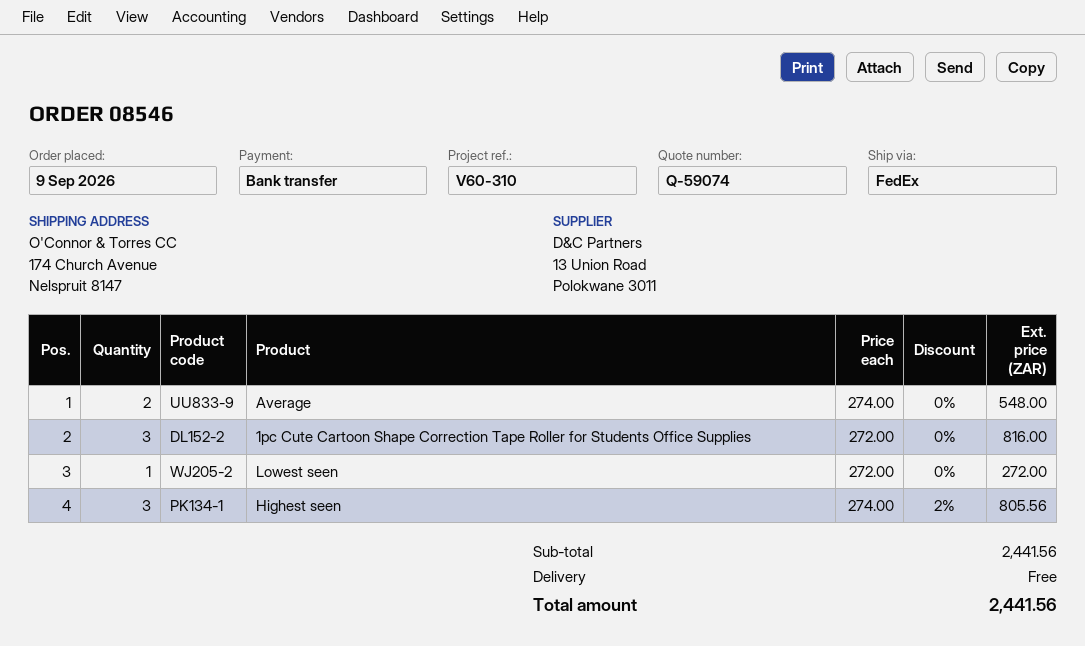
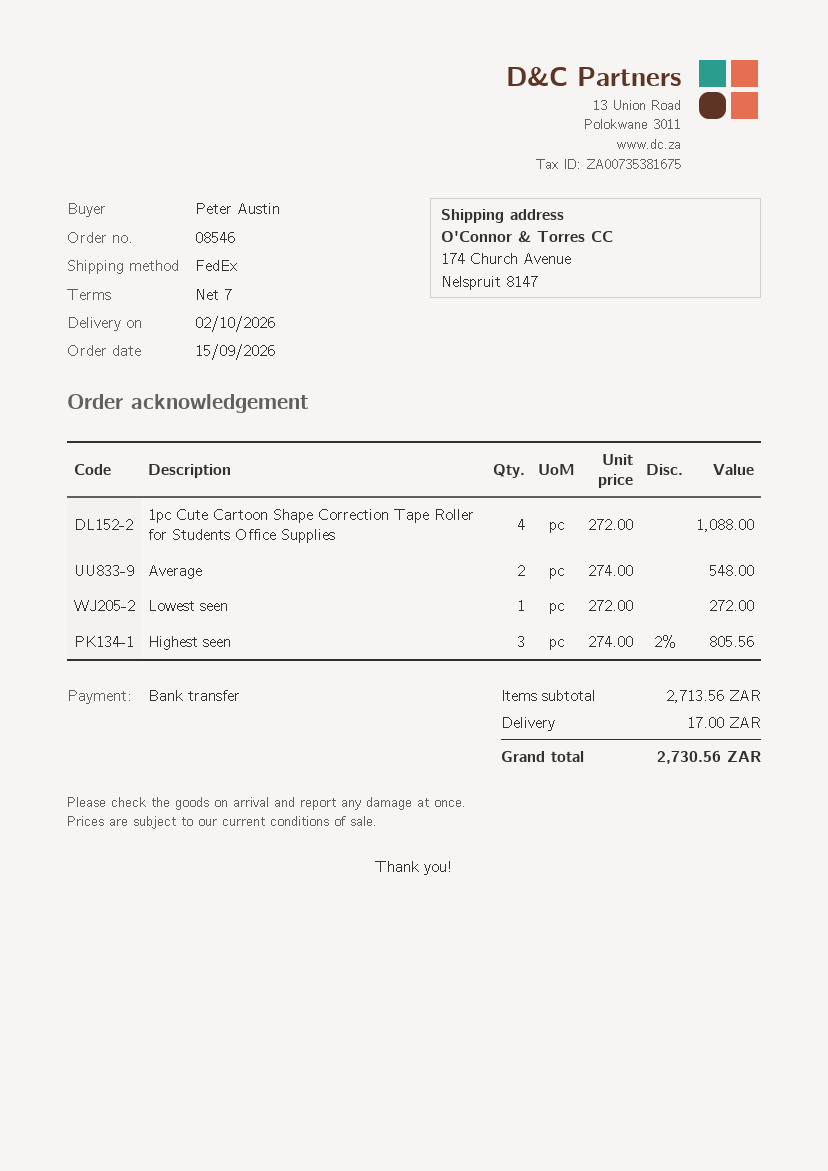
order date: 2026-09-09 -> 2026-09-15
1pc Cute Cartoon Shape Correction Tape Roller for Students Office Supplies: 3 x 272.00 = 816.00 -> 4 x 272.00 = 1088.00
subtotal: 2441.56 -> 2713.56
shipping: 0.00 -> 17.00
total: 2441.56 -> 2730.56

